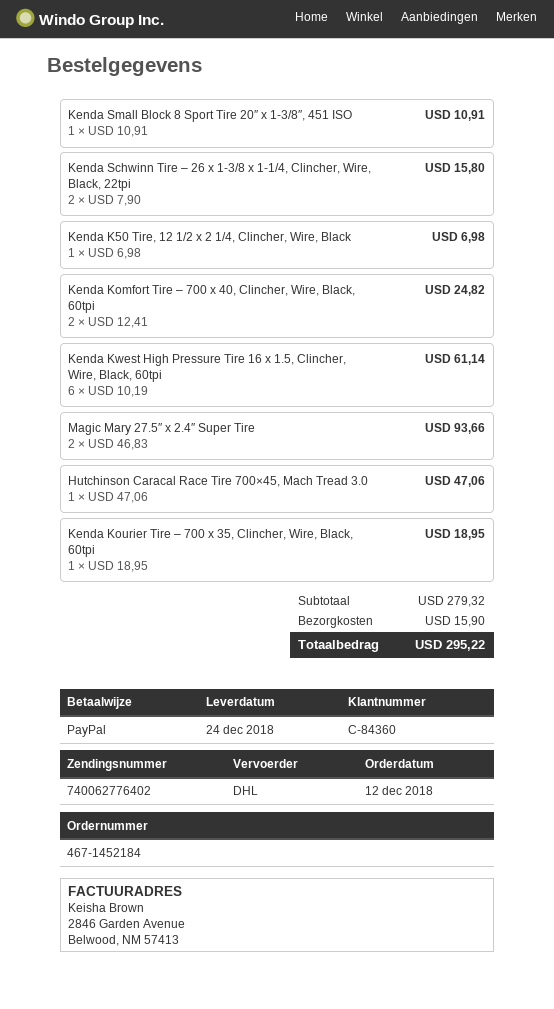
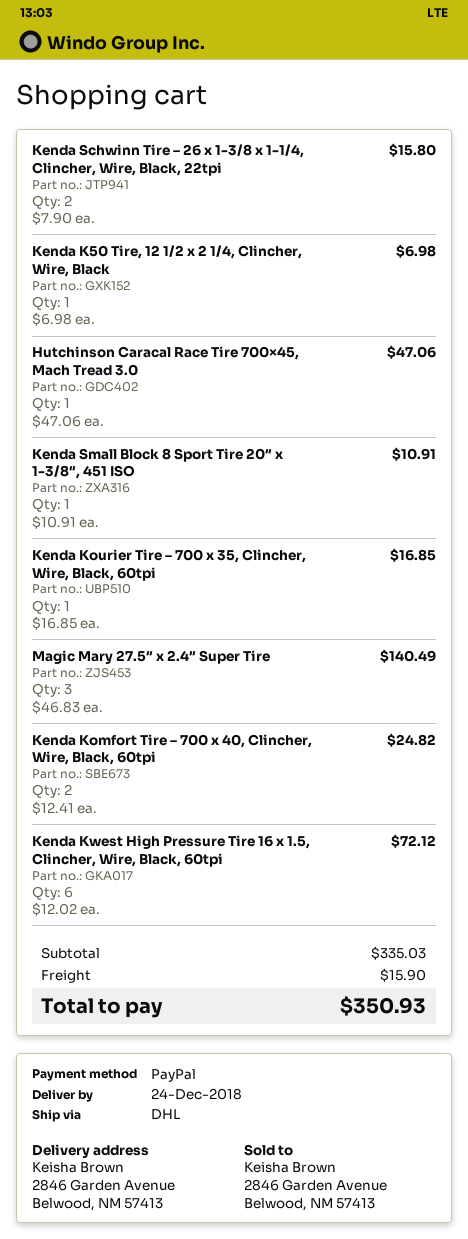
Kenda Kwest High Pressure Tire 16 x 1.5, Clincher, Wire, Black, 60tpi: 6 x 10.19 = 61.14 -> 6 x 12.02 = 72.12
Magic Mary 27.5″ x 2.4″ Super Tire: 2 x 46.83 = 93.66 -> 3 x 46.83 = 140.49
Kenda Kourier Tire – 700 x 35, Clincher, Wire, Black, 60tpi: 1 x 18.95 = 18.95 -> 1 x 16.85 = 16.85
subtotal: 279.32 -> 335.03
total: 295.22 -> 350.93

